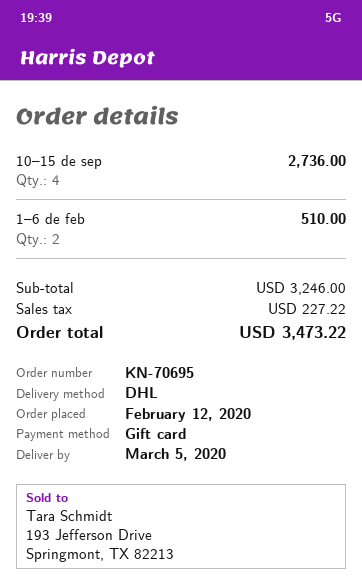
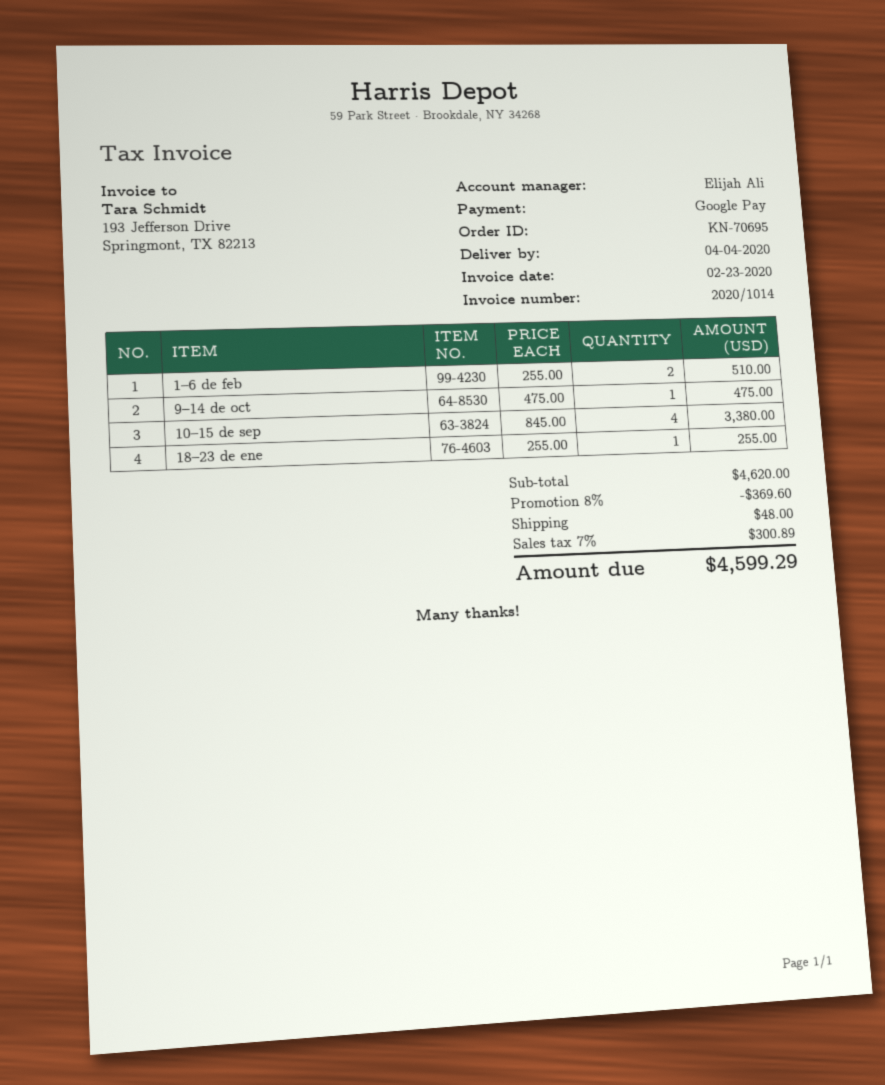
delivery date: 2020-03-05 -> 2020-04-04
payment method: gift card -> Google Pay
10–15 de sep: 4 for 2736.00 -> 4 for 3380.00
9–14 de oct: none -> 1 for 475.00
18–23 de ene: none -> 1 for 255.00
subtotal: 3246.00 -> 4620.00
discount: none -> 8% = 369.60
shipping: none -> 48.00
tax: 227.22 -> 300.89
total: 3473.22 -> 4599.29

